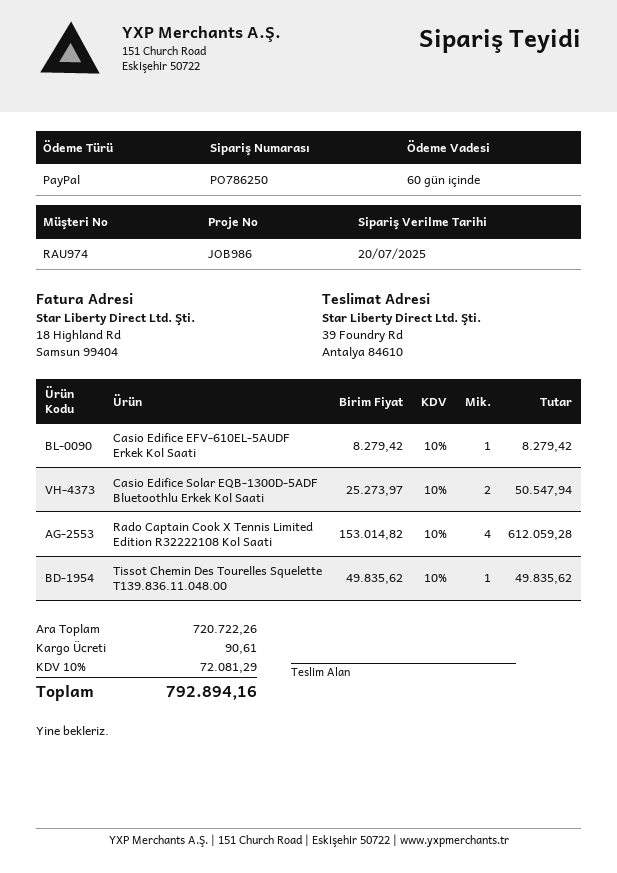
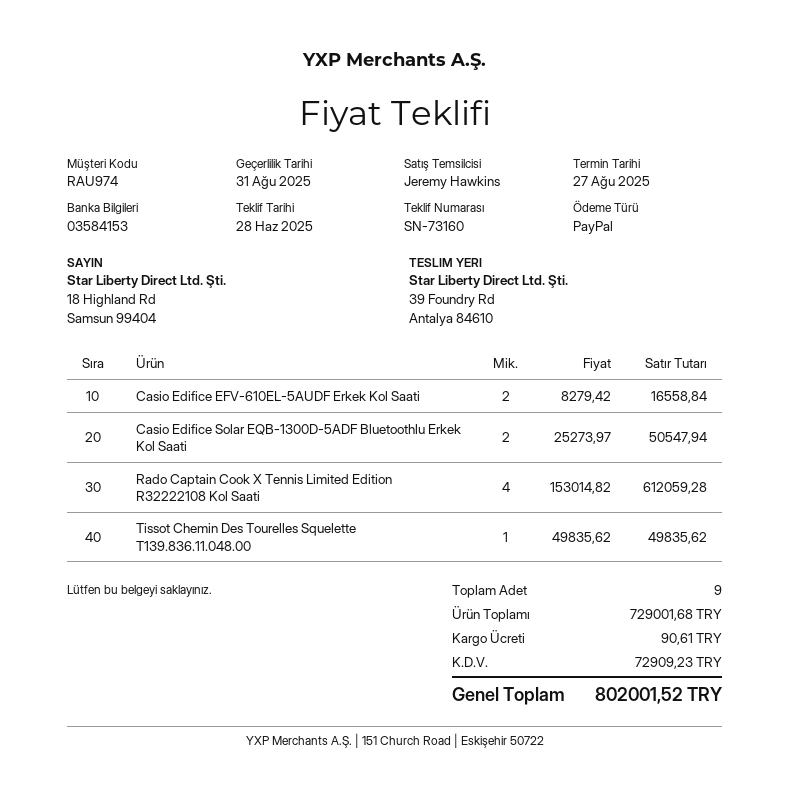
Casio Edifice EFV-610EL-5AUDF Erkek Kol Saati: 1 x 8279.42 = 8279.42 -> 2 x 8279.42 = 16558.84
subtotal: 720722.26 -> 729001.68
tax: 72081.29 -> 72909.23
total: 792894.16 -> 802001.52

